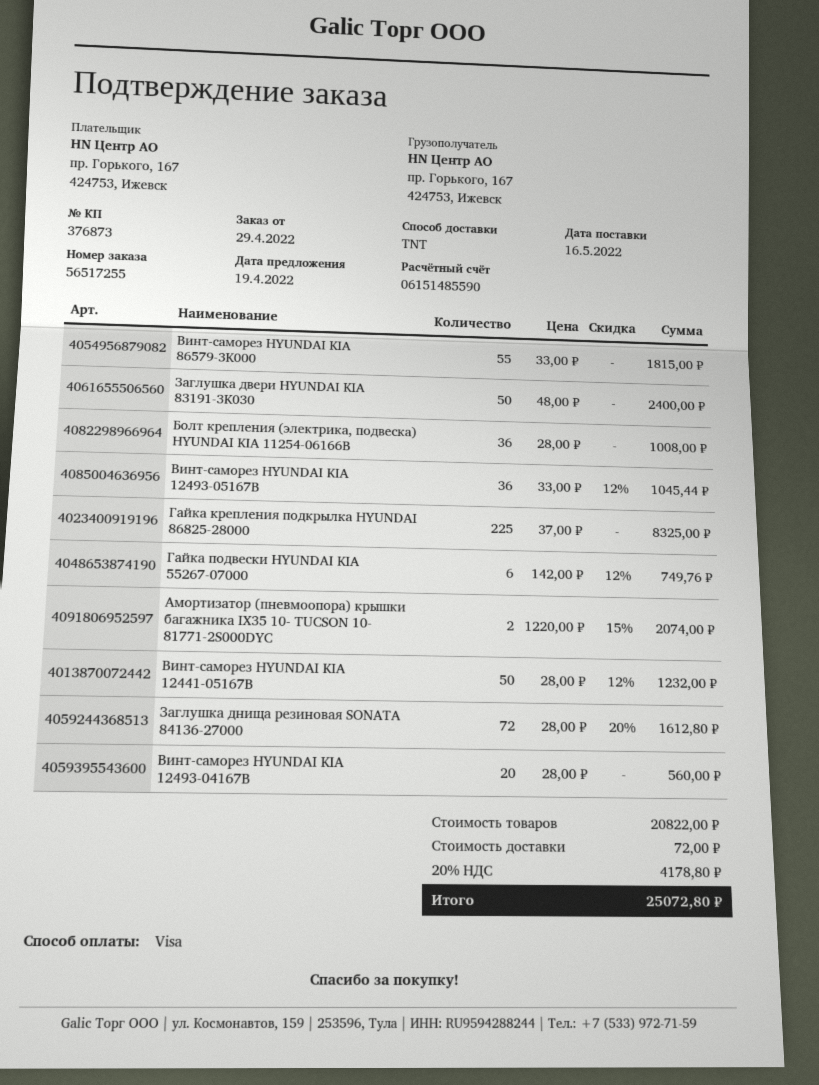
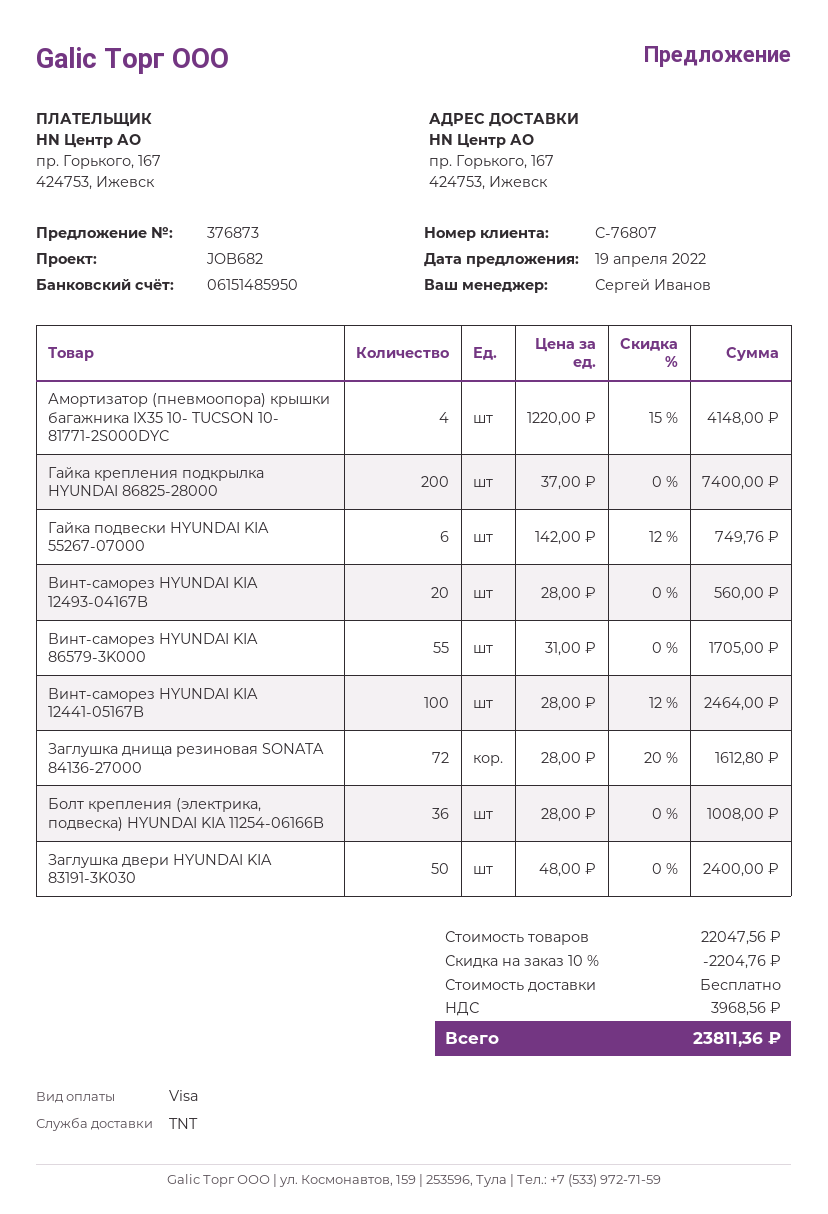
bank account: 06151485590 -> 06151485950
Винт-саморез HYUNDAI KIA 86579-3K000: 55 x 33.00 = 1815.00 -> 55 x 31.00 = 1705.00
Винт-саморез HYUNDAI KIA 12493-05167B: 36 x 33.00 - 12% = 1045.44 -> none
Гайка крепления подкрылка HYUNDAI 86825-28000: 225 x 37.00 = 8325.00 -> 200 x 37.00 = 7400.00
Амортизатор (пневмоопора) крышки багажника IX35 10- TUCSON 10- 81771-2S000DYC: 2 x 1220.00 - 15% = 2074.00 -> 4 x 1220.00 - 15% = 4148.00
Винт-саморез HYUNDAI KIA 12441-05167B: 50 x 28.00 - 12% = 1232.00 -> 100 x 28.00 - 12% = 2464.00
subtotal: 20822.00 -> 22047.56
discount: none -> 10% = 2204.76
shipping: 72.00 -> 0.00
tax: 4178.80 -> 3968.56
total: 25072.80 -> 23811.36

